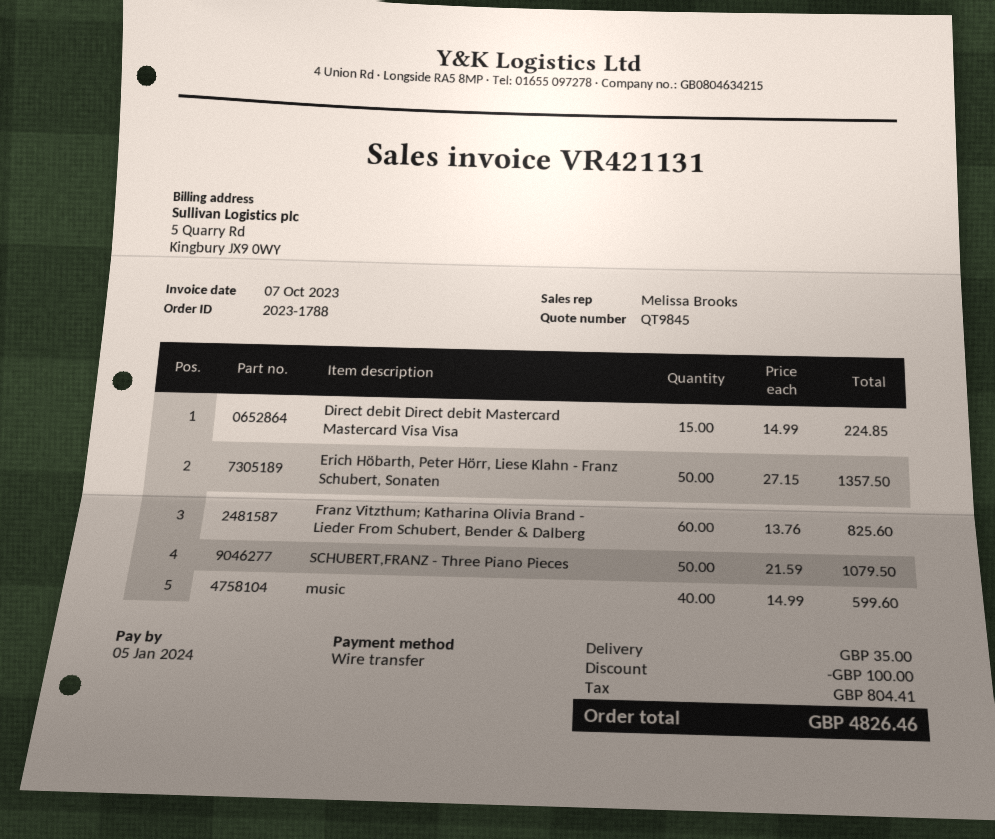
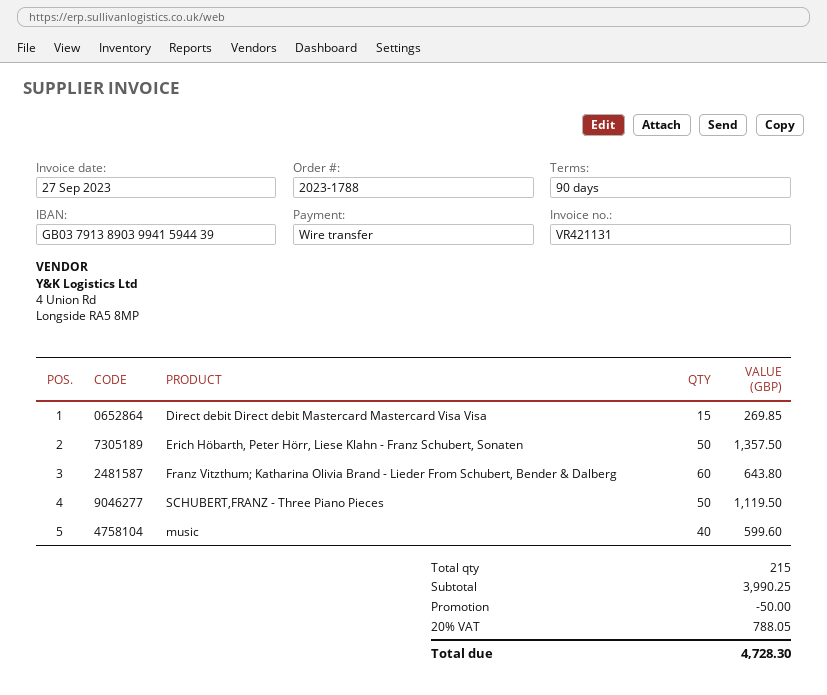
invoice date: 2023-10-07 -> 2023-09-27
Direct debit Direct debit Mastercard Mastercard Visa Visa: 15 for 224.85 -> 15 for 269.85
Franz Vitzthum; Katharina Olivia Brand - Lieder From Schubert, Bender & Dalberg: 60 for 825.60 -> 60 for 643.80
SCHUBERT,FRANZ - Three Piano Pieces: 50 for 1079.50 -> 50 for 1119.50
discount: 100.00 -> 50.00
shipping: 35.00 -> none
tax: 804.41 -> 788.05
total: 4826.46 -> 4728.30

